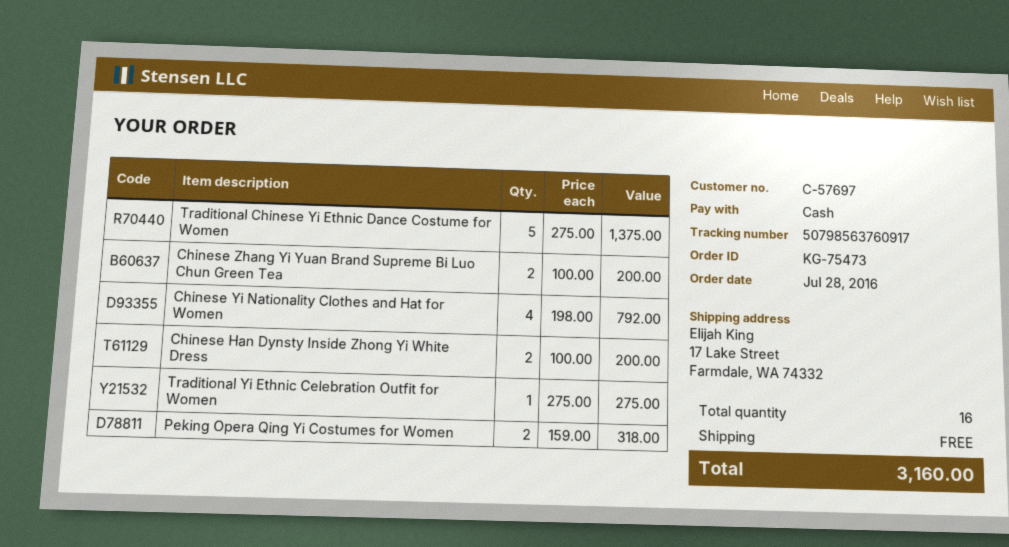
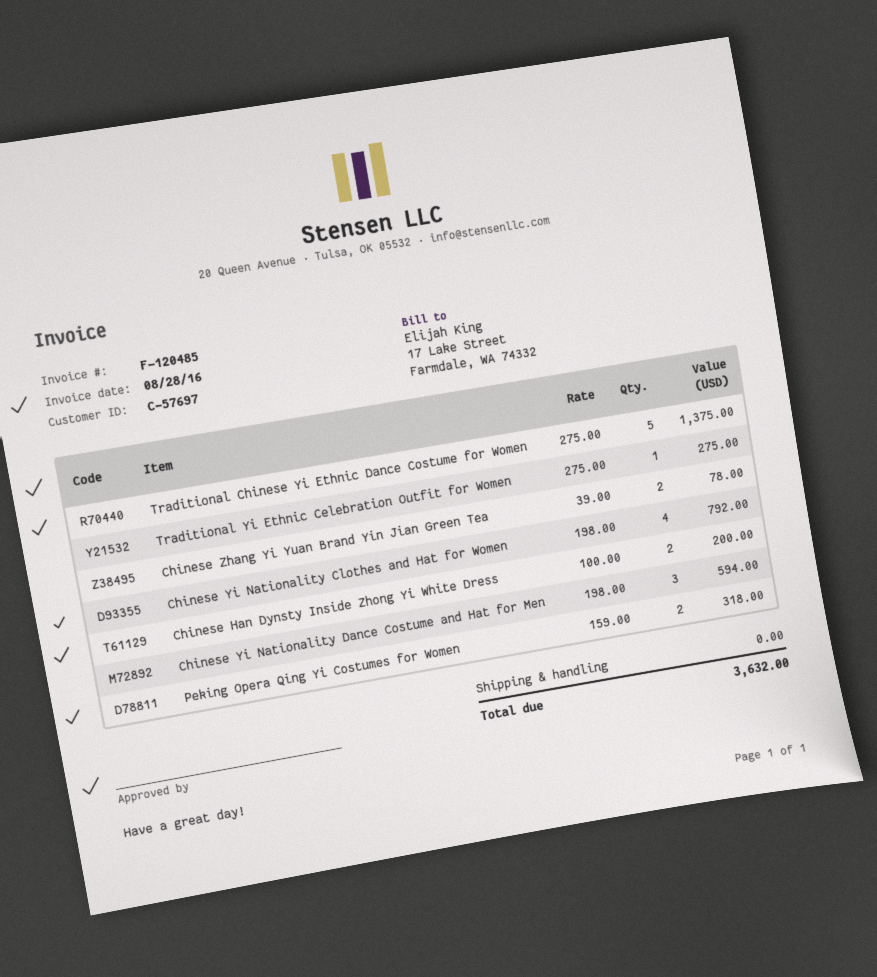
Chinese Zhang Yi Yuan Brand Supreme Bi Luo Chun Green Tea: 2 x 100.00 = 200.00 -> none
Chinese Zhang Yi Yuan Brand Yin Jian Green Tea: none -> 2 x 39.00 = 78.00
Chinese Yi Nationality Dance Costume and Hat for Men: none -> 3 x 198.00 = 594.00
total: 3160.00 -> 3632.00

